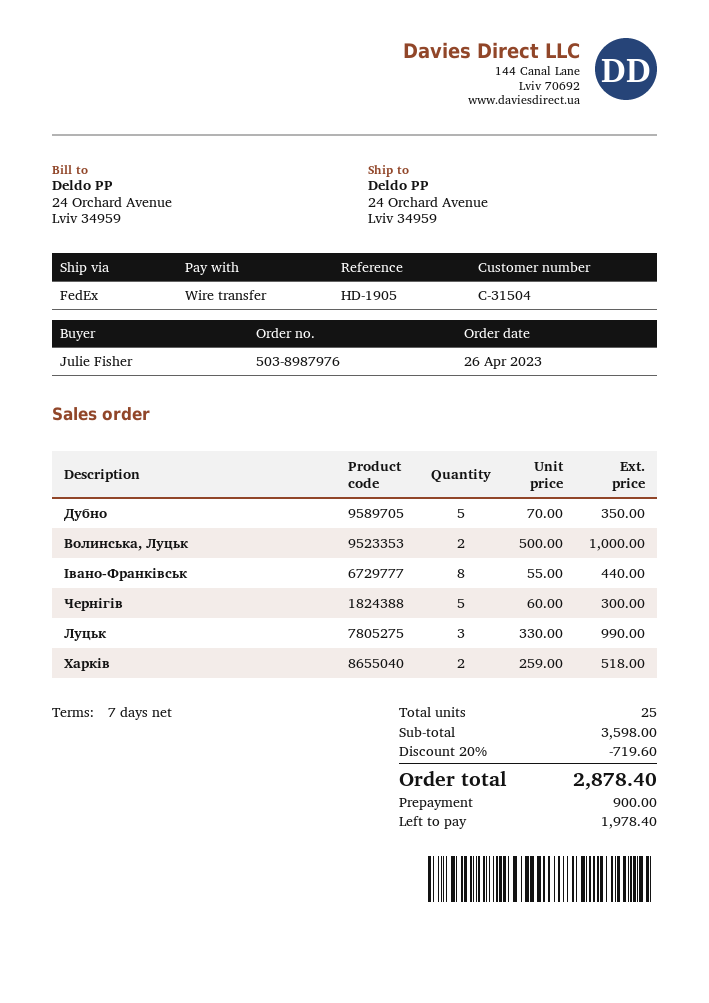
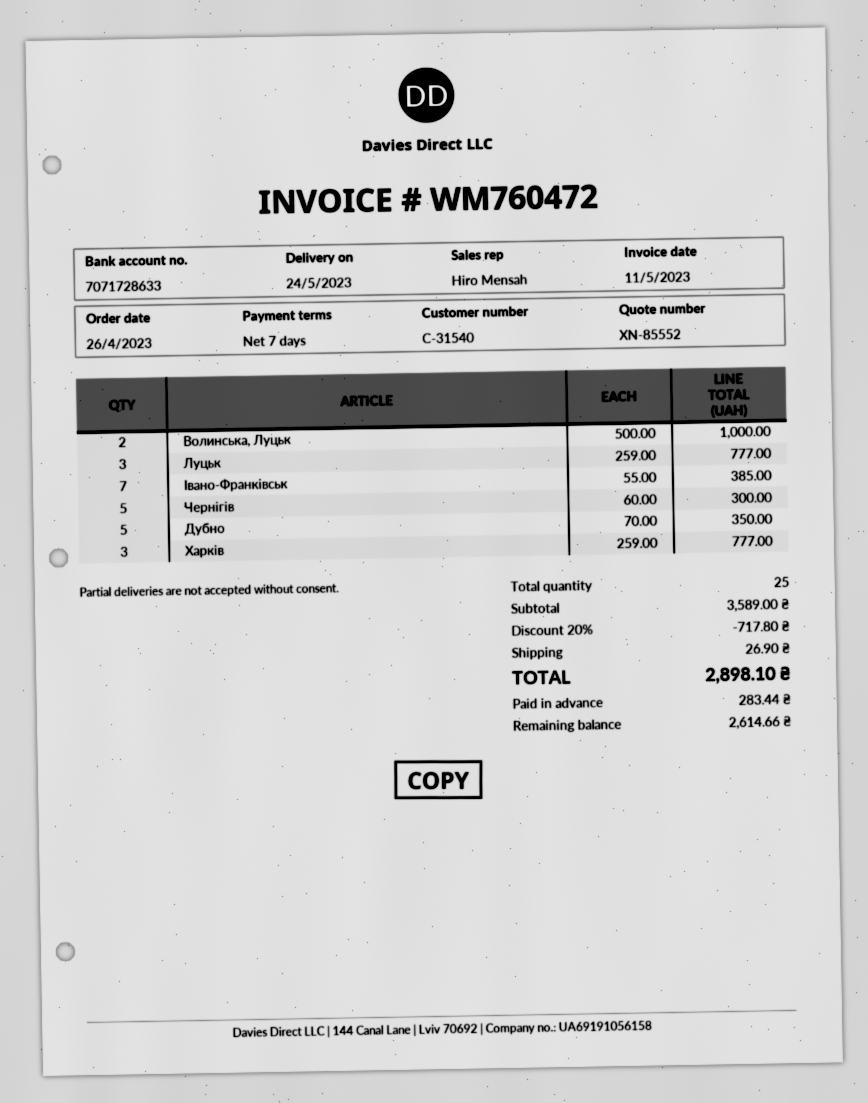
customer number: C-31504 -> C-31540
Івано-Франківськ: 8 x 55.00 = 440.00 -> 7 x 55.00 = 385.00
Луцьк: 3 x 330.00 = 990.00 -> 3 x 259.00 = 777.00
Харків: 2 x 259.00 = 518.00 -> 3 x 259.00 = 777.00
subtotal: 3598.00 -> 3589.00
discount: 20% = 719.60 -> 20% = 717.80
shipping: none -> 26.90
total: 2878.40 -> 2898.10
deposit: 900.00 -> 283.44
balance: 1978.40 -> 2614.66

